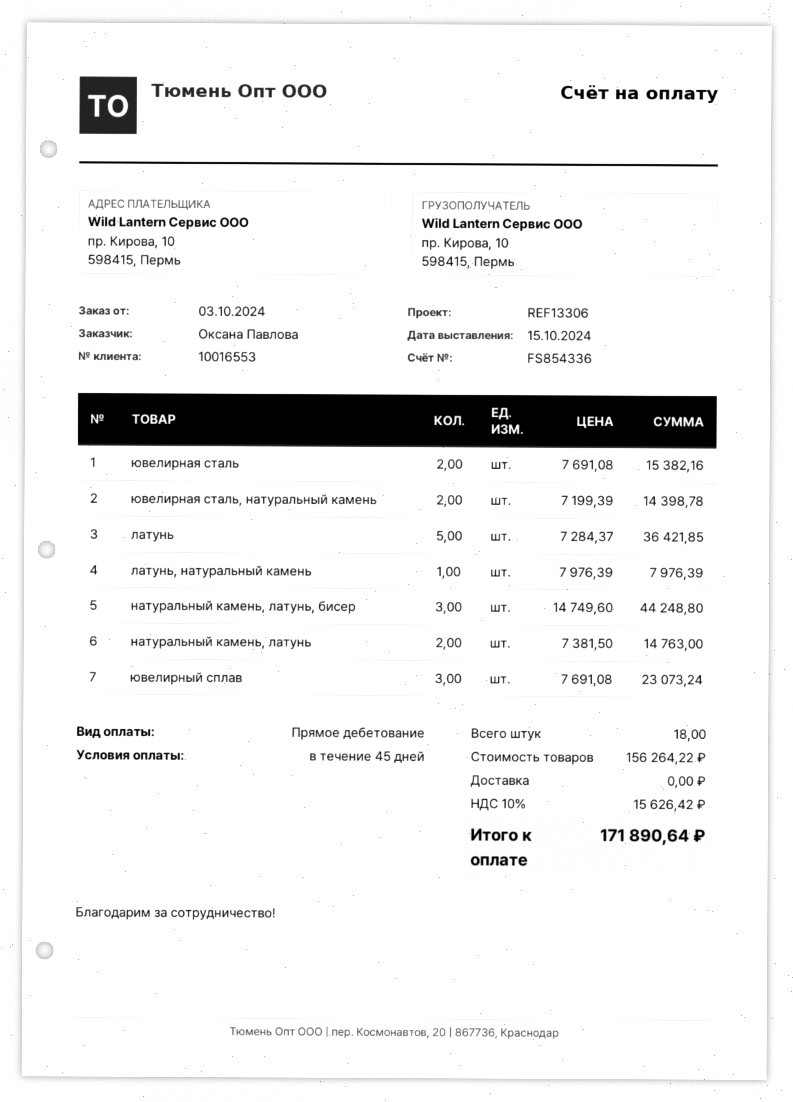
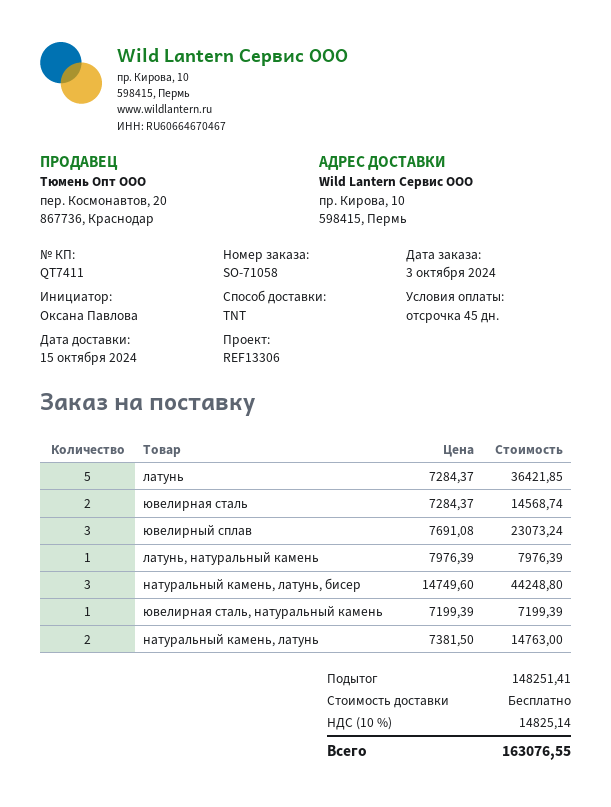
ювелирная сталь: 2 x 7691.08 = 15382.16 -> 2 x 7284.37 = 14568.74
ювелирная сталь, натуральный камень: 2 x 7199.39 = 14398.78 -> 1 x 7199.39 = 7199.39
subtotal: 156264.22 -> 148251.41
tax: 10% = 15626.42 -> 10% = 14825.14
total: 171890.64 -> 163076.55

